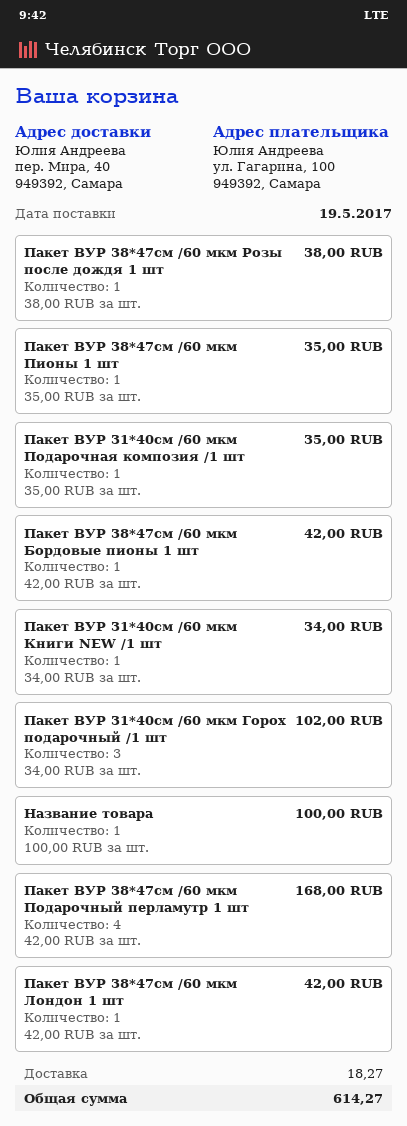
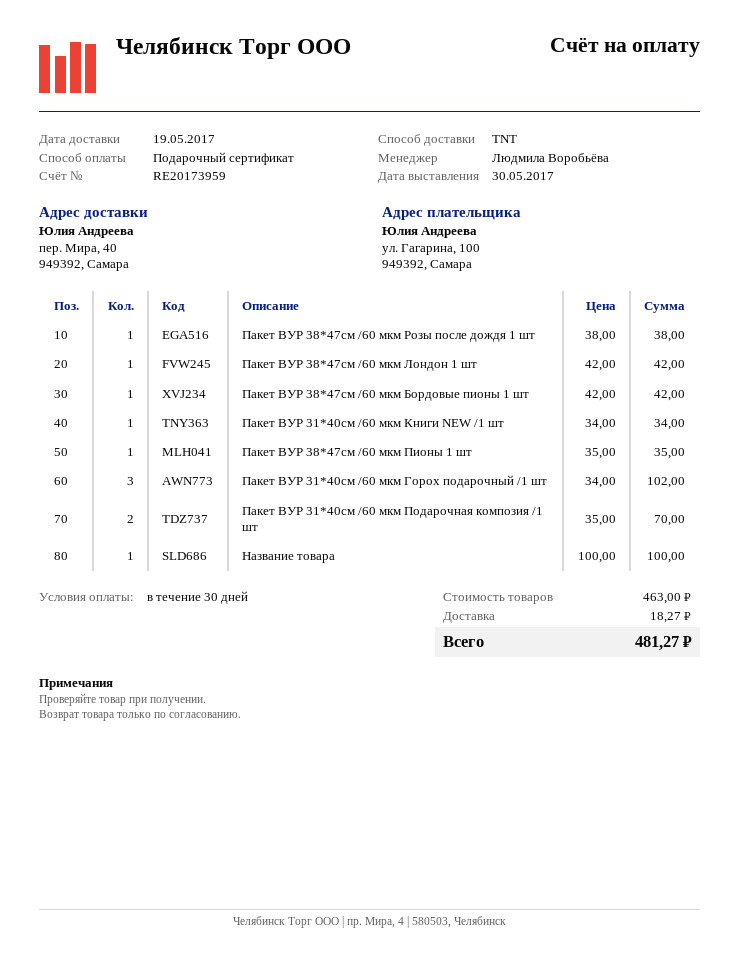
Пакет ВУР 31*40см /60 мкм Подарочная композия /1 шт: 1 x 35.00 = 35.00 -> 2 x 35.00 = 70.00
Пакет ВУР 38*47см /60 мкм Подарочный перламутр 1 шт: 4 x 42.00 = 168.00 -> none
total: 614.27 -> 481.27

